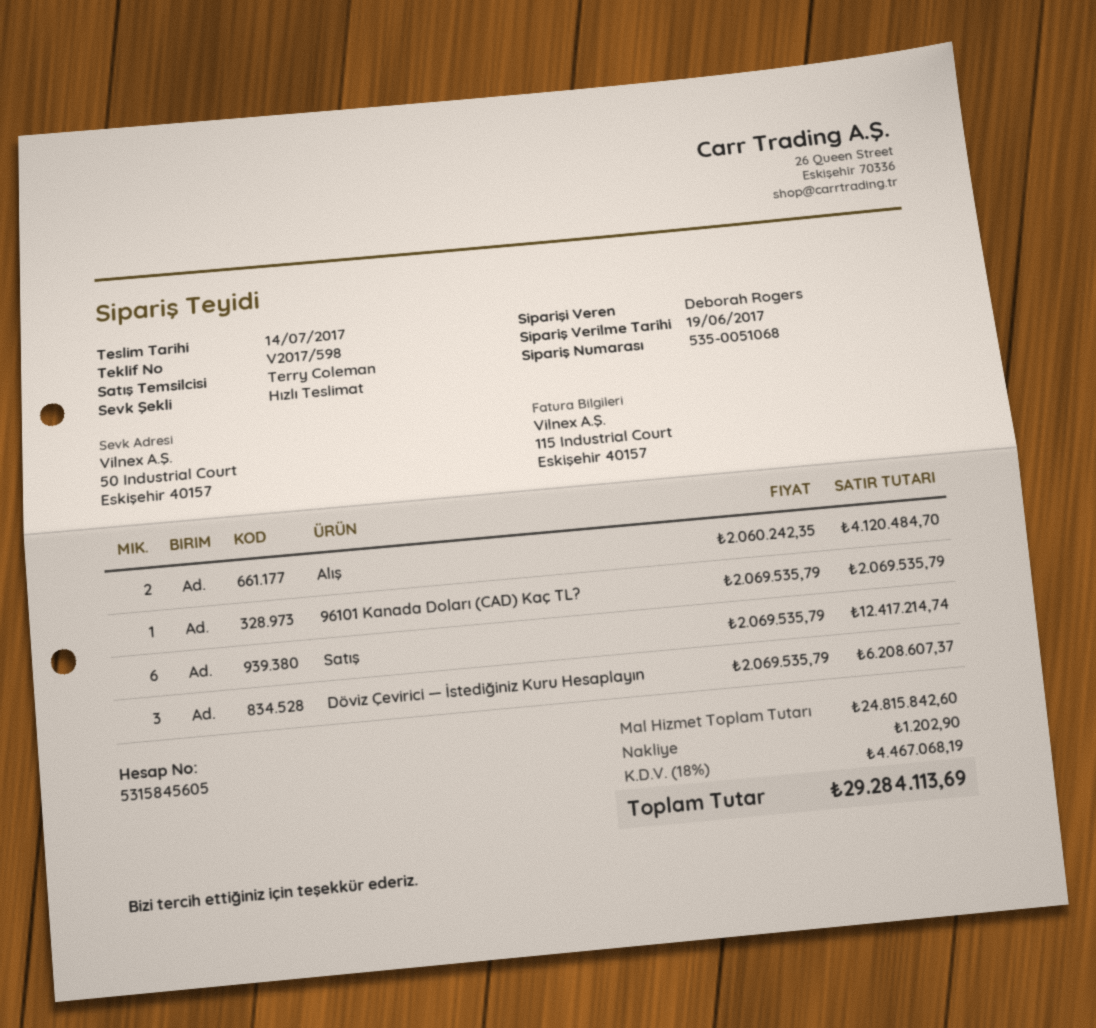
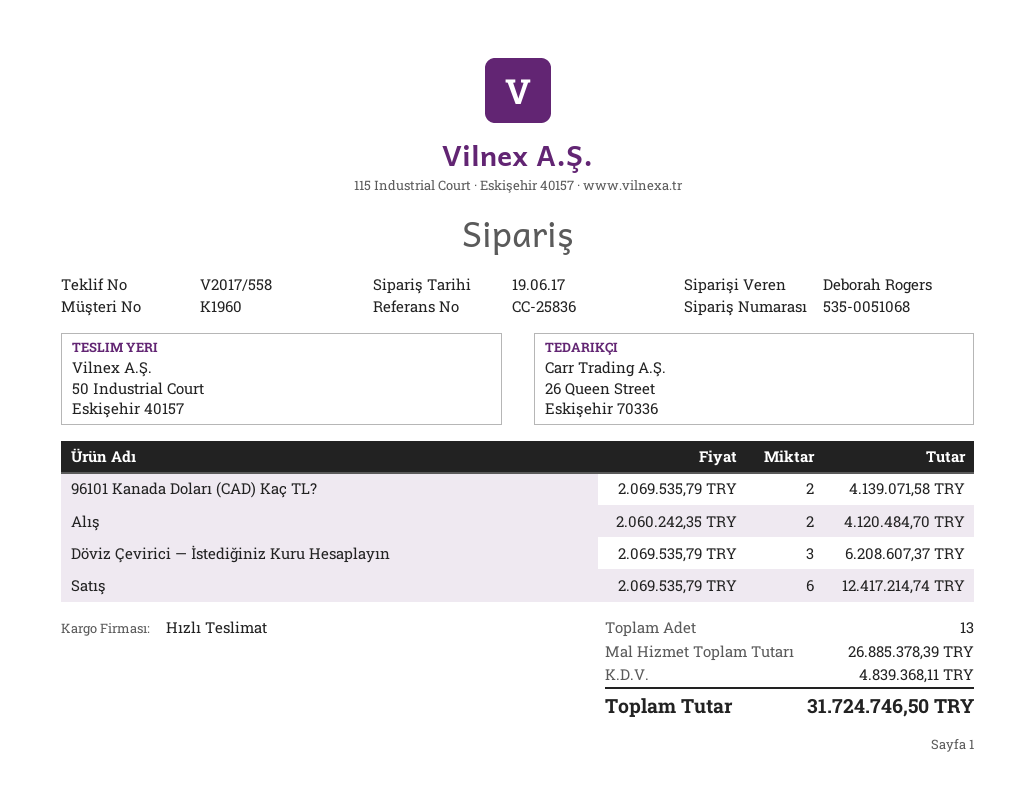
quote number: V2017/598 -> V2017/558
96101 Kanada Doları (CAD) Kaç TL?: 1 x 2069535.79 = 2069535.79 -> 2 x 2069535.79 = 4139071.58
subtotal: 24815842.60 -> 26885378.39
shipping: 1202.90 -> none
tax: 4467068.19 -> 4839368.11
total: 29284113.69 -> 31724746.50

